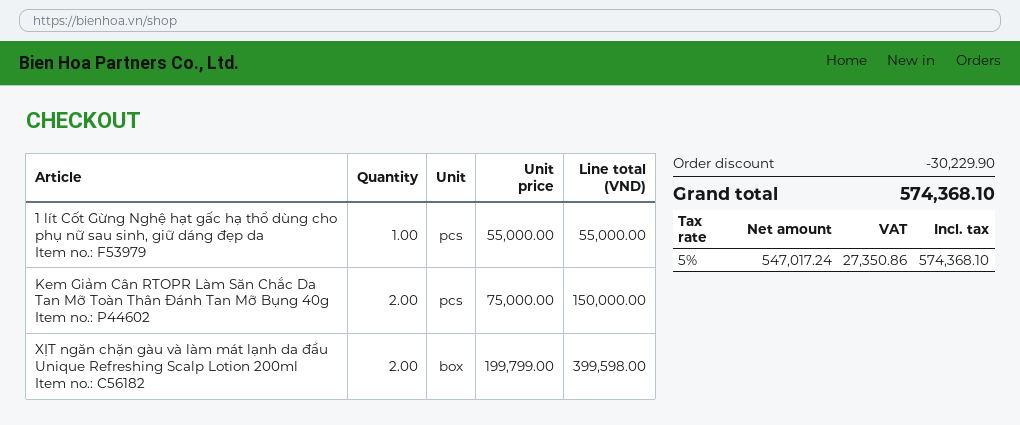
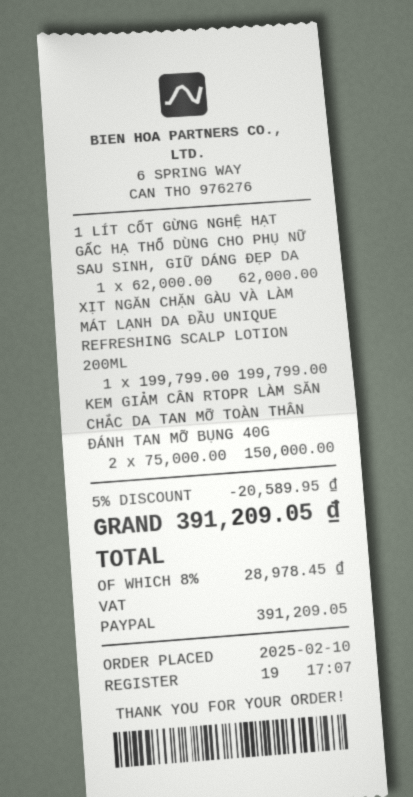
1 lít Cốt Gừng Nghệ hạt gấc hạ thổ dùng cho phụ nữ sau sinh, giữ dáng đẹp da: 1 x 55000.00 = 55000.00 -> 1 x 62000.00 = 62000.00
XỊT ngăn chặn gàu và làm mát lạnh da đầu Unique Refreshing Scalp Lotion 200ml: 2 x 199799.00 = 399598.00 -> 1 x 199799.00 = 199799.00
discount: 30229.90 -> 20589.95
tax: 5% = 27350.86 -> 8% = 28978.45
total: 574368.10 -> 391209.05

